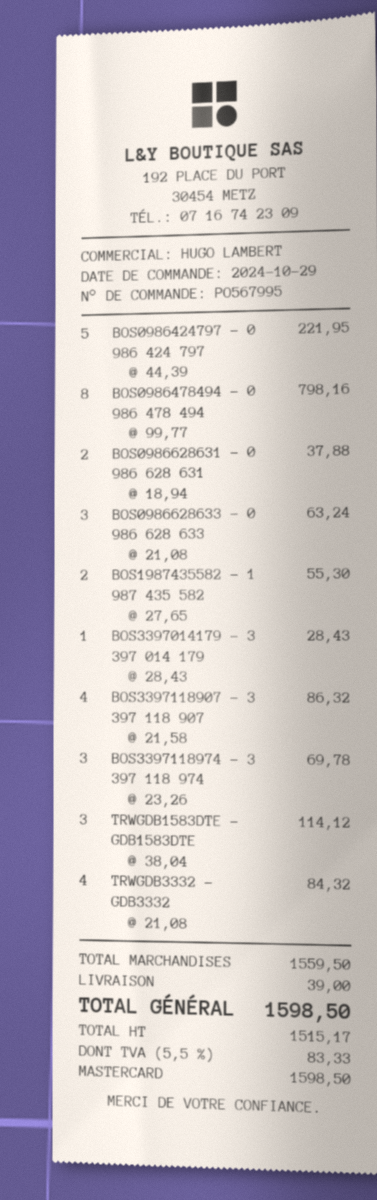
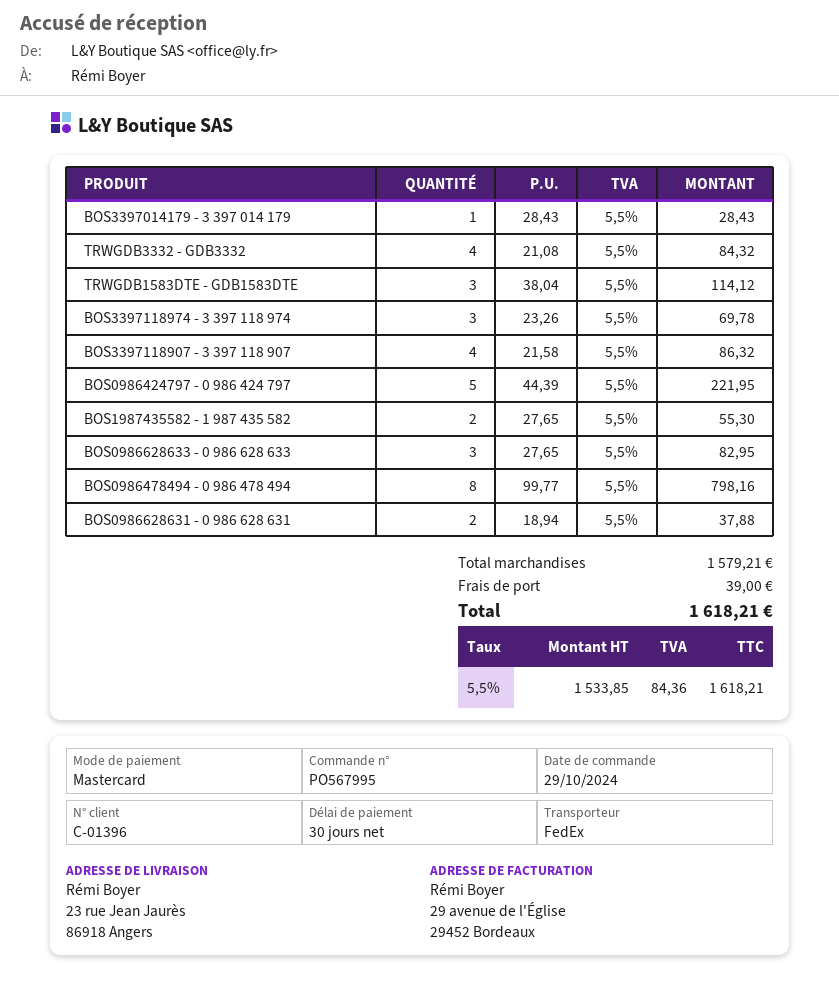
BOS0986628633 - 0 986 628 633: 3 x 21.08 = 63.24 -> 3 x 27.65 = 82.95
subtotal: 1559.50 -> 1579.21
net: 1515.17 -> 1533.85
tax: 5.5% = 83.33 -> 5.5% = 84.36
total: 1598.50 -> 1618.21

